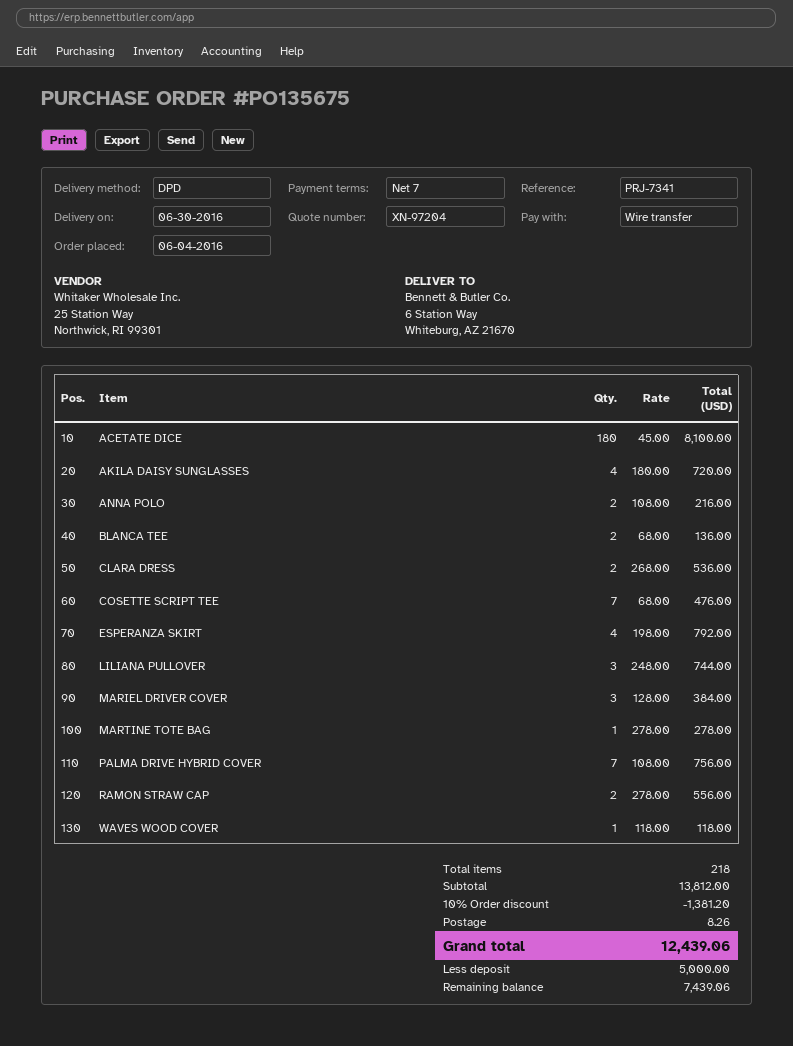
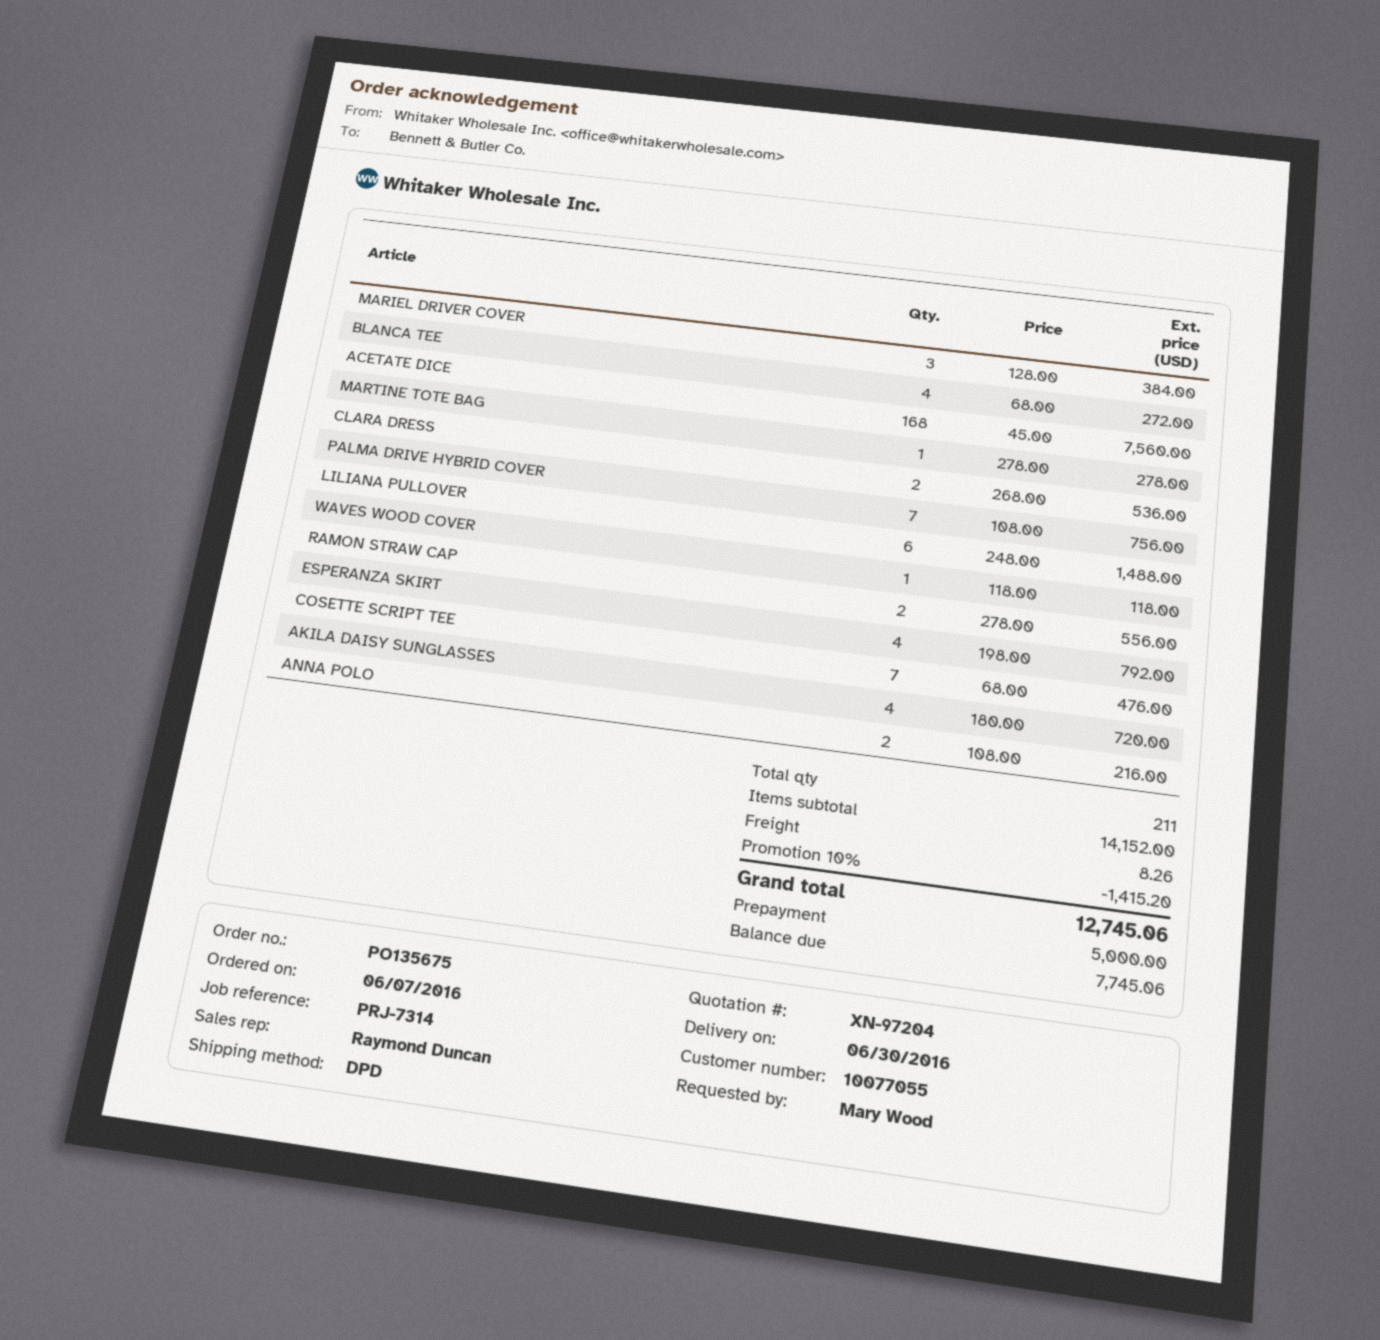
order date: 2016-06-04 -> 2016-06-07
reference: PRJ-7341 -> PRJ-7314
ACETATE DICE: 180 x 45.00 = 8100.00 -> 168 x 45.00 = 7560.00
BLANCA TEE: 2 x 68.00 = 136.00 -> 4 x 68.00 = 272.00
LILIANA PULLOVER: 3 x 248.00 = 744.00 -> 6 x 248.00 = 1488.00
total quantity: 218 -> 211
subtotal: 13812.00 -> 14152.00
discount: 10% = 1381.20 -> 10% = 1415.20
total: 12439.06 -> 12745.06
balance: 7439.06 -> 7745.06

